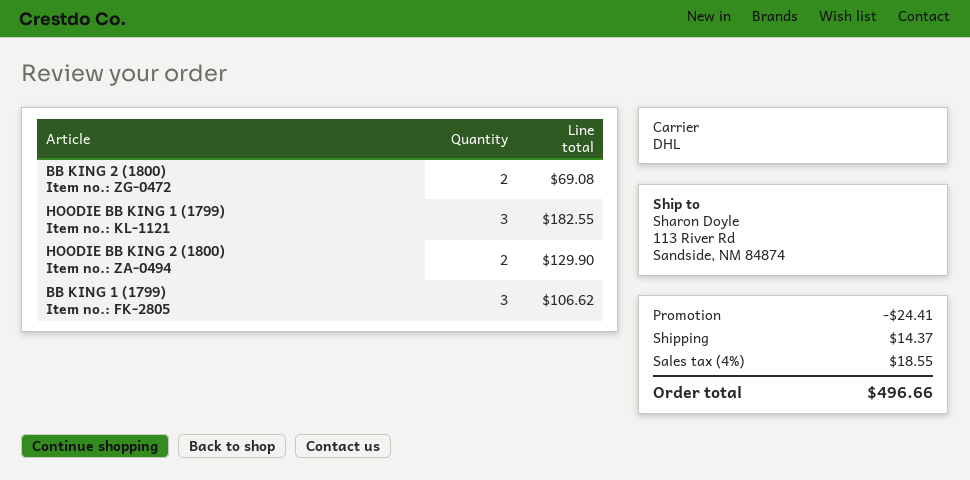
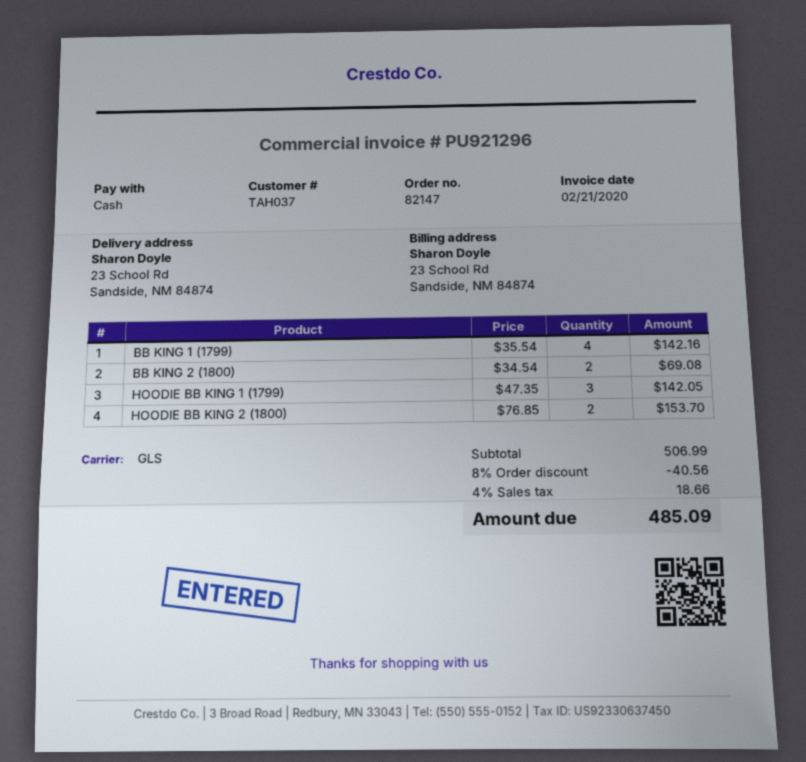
shipping method: DHL -> GLS
ship to: 113 River Rd, Sandside, NM 84874 -> 23 School Rd, Sandside, NM 84874
HOODIE BB KING 1 (1799): 3 for 182.55 -> 3 for 142.05
HOODIE BB KING 2 (1800): 2 for 129.90 -> 2 for 153.70
BB KING 1 (1799): 3 for 106.62 -> 4 for 142.16
discount: 24.41 -> 40.56
shipping: 14.37 -> none
tax: 4% = 18.55 -> 4% = 18.66
total: 496.66 -> 485.09

